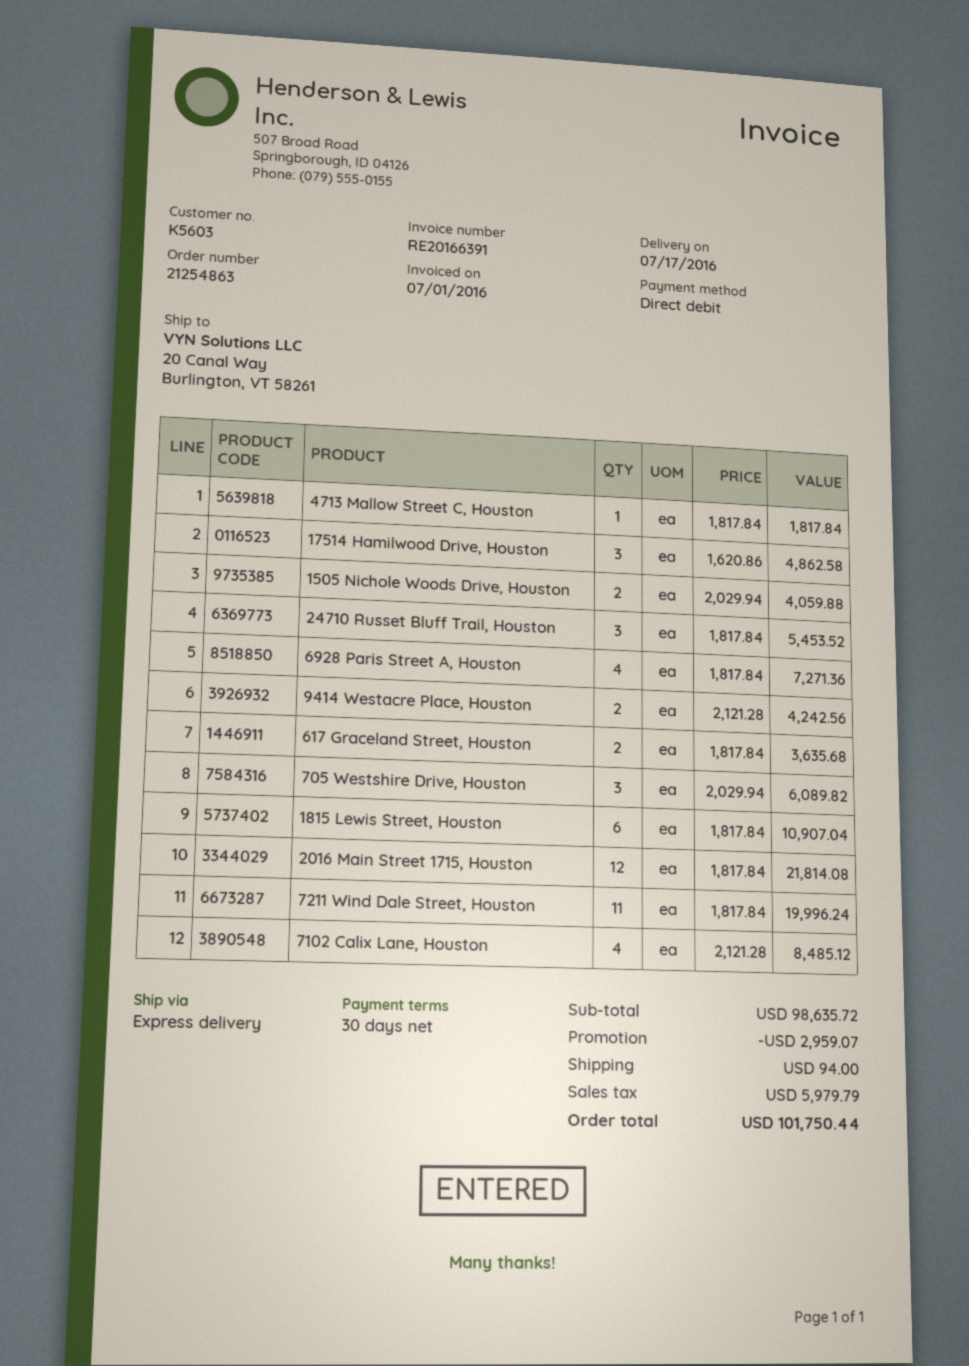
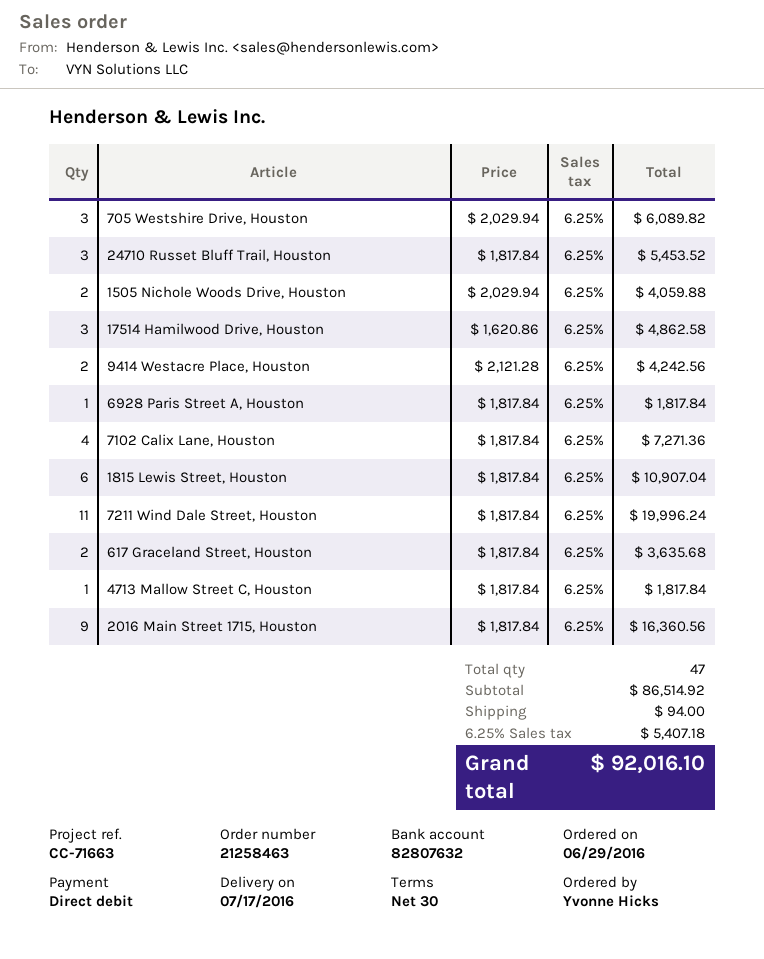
order number: 21254863 -> 21258463
6928 Paris Street A, Houston: 4 x 1817.84 = 7271.36 -> 1 x 1817.84 = 1817.84
2016 Main Street 1715, Houston: 12 x 1817.84 = 21814.08 -> 9 x 1817.84 = 16360.56
7102 Calix Lane, Houston: 4 x 2121.28 = 8485.12 -> 4 x 1817.84 = 7271.36
subtotal: 98635.72 -> 86514.92
discount: 2959.07 -> none
tax: 5979.79 -> 5407.18
total: 101750.44 -> 92016.10

